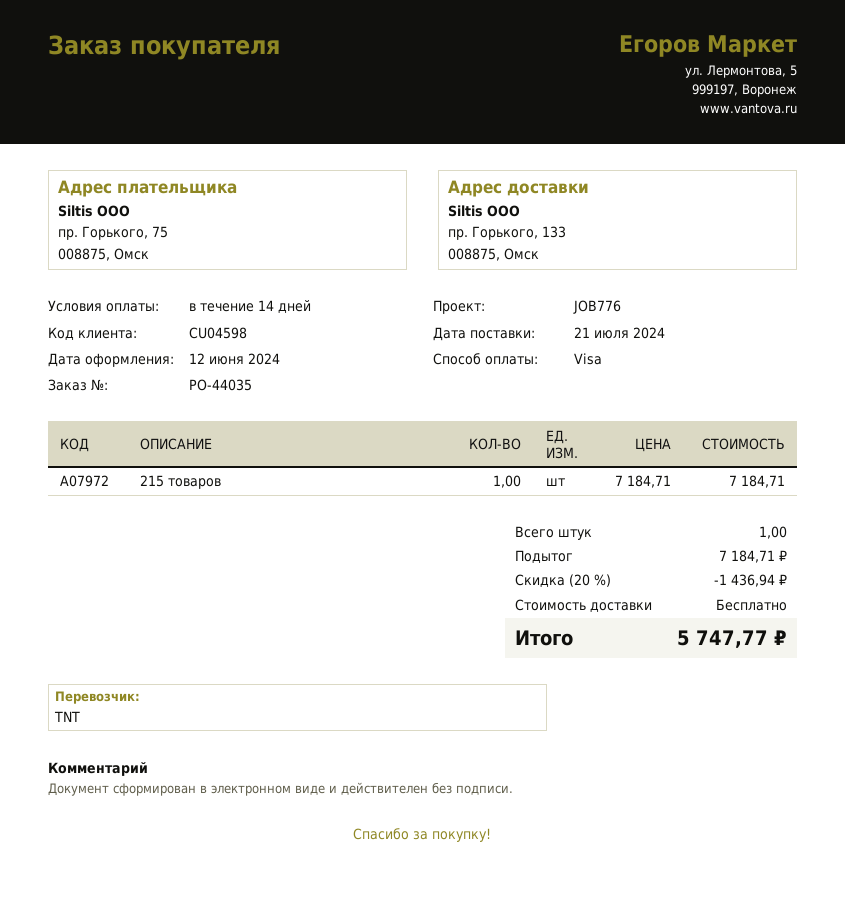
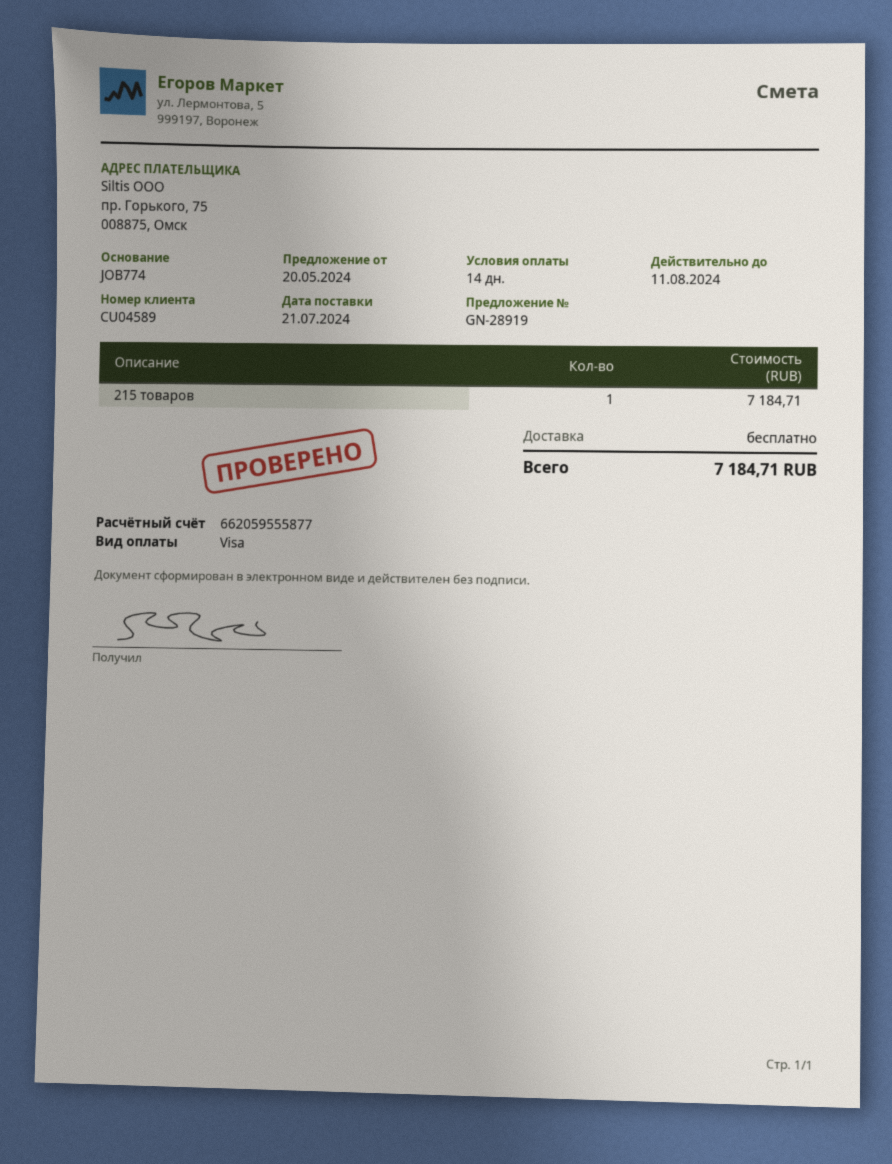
customer number: CU04598 -> CU04589
reference: JOB776 -> JOB774
discount: 20% = 1436.94 -> none
total: 5747.77 -> 7184.71

